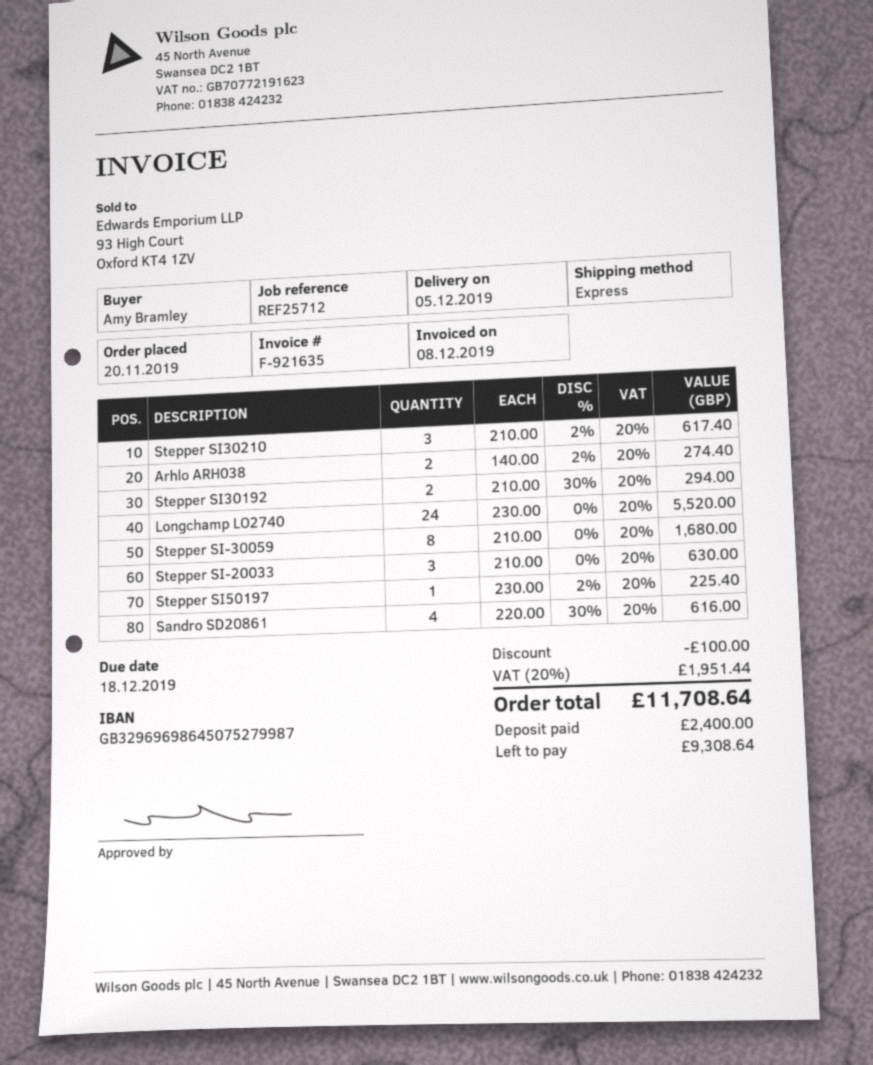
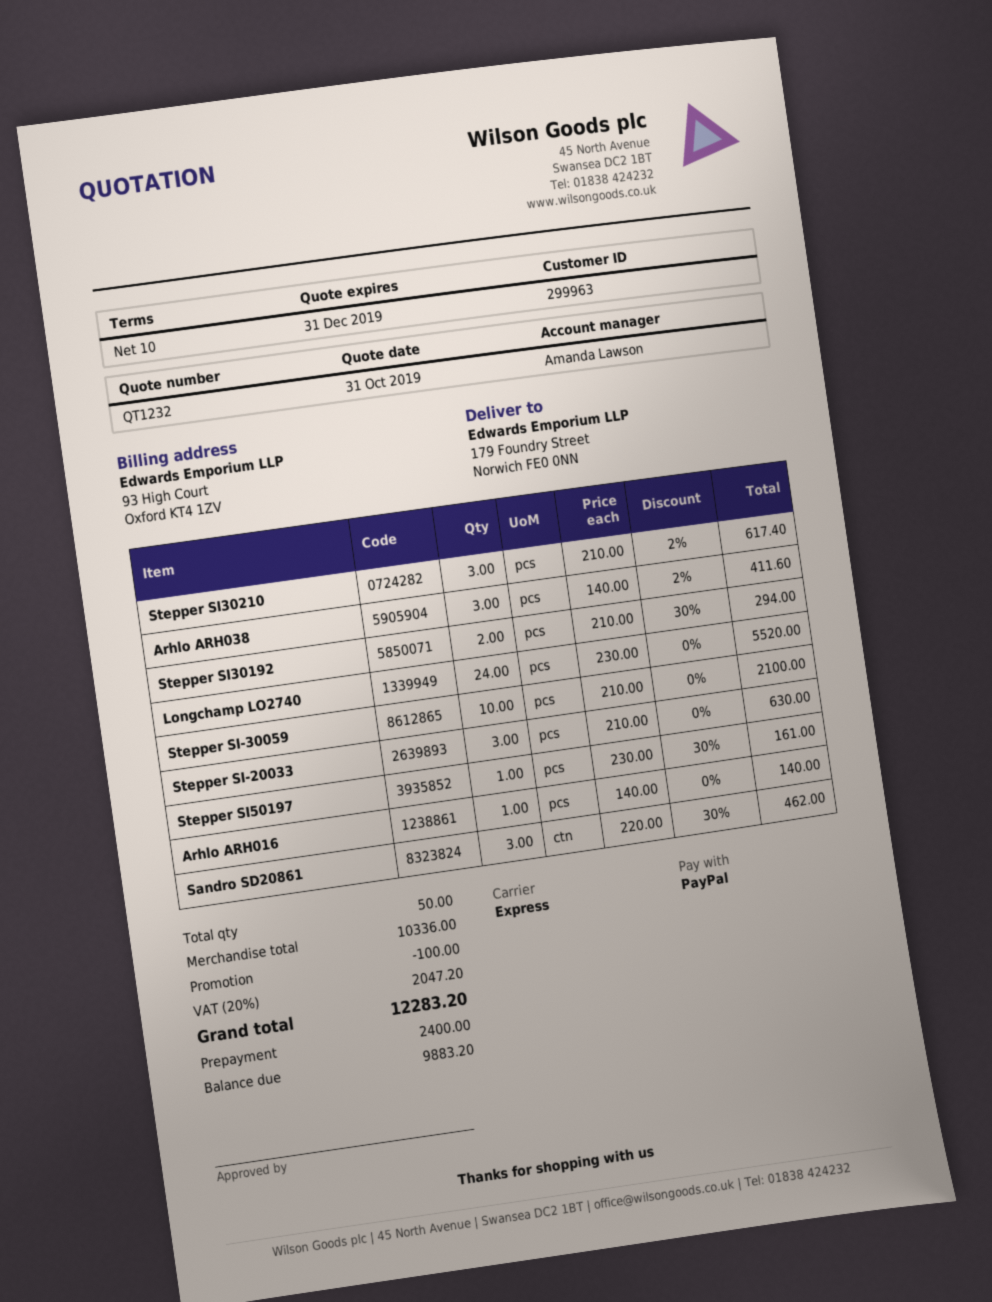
Arhlo ARH038: 2 x 140.00 - 2% = 274.40 -> 3 x 140.00 - 2% = 411.60
Stepper SI-30059: 8 x 210.00 = 1680.00 -> 10 x 210.00 = 2100.00
Stepper SI50197: 1 x 230.00 - 2% = 225.40 -> 1 x 230.00 - 30% = 161.00
Sandro SD20861: 4 x 220.00 - 30% = 616.00 -> 3 x 220.00 - 30% = 462.00
Arhlo ARH016: none -> 1 x 140.00 = 140.00
tax: 20% = 1951.44 -> 20% = 2047.20
total: 11708.64 -> 12283.20
balance: 9308.64 -> 9883.20

